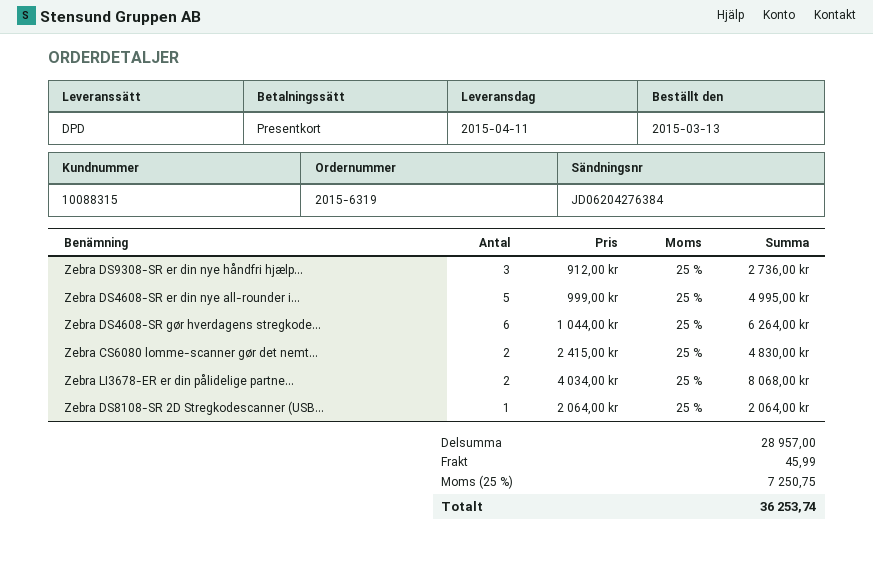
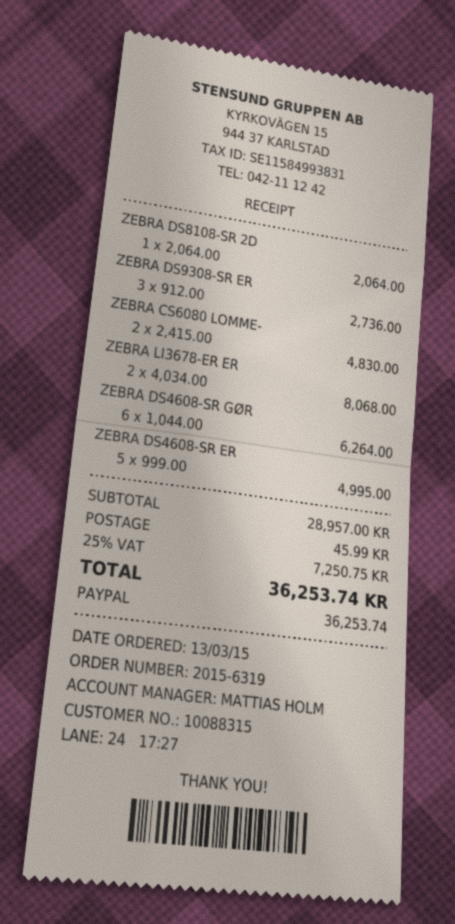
payment method: gift card -> PayPal

